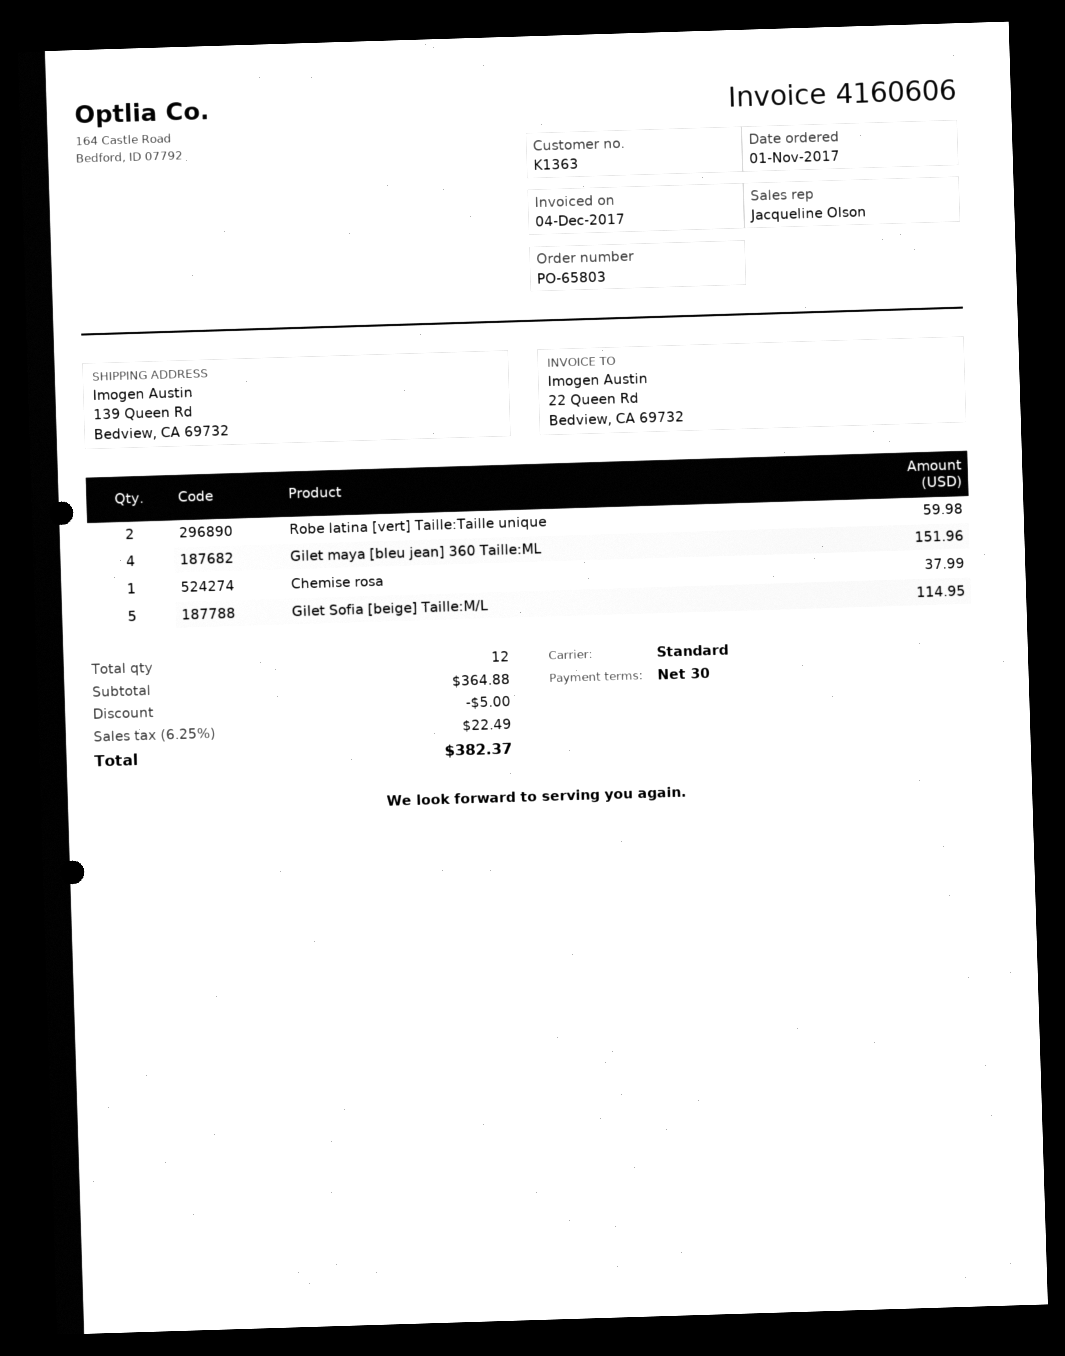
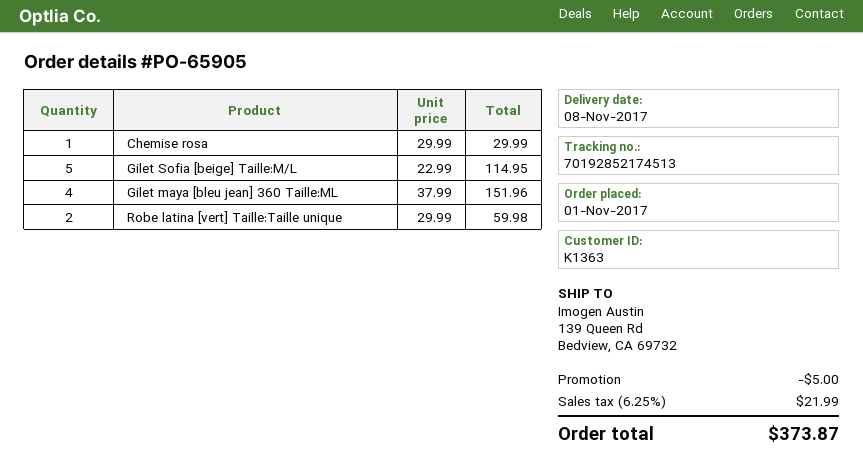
order number: PO-65803 -> PO-65905
Chemise rosa: 1 for 37.99 -> 1 for 29.99
tax: 6.25% = 22.49 -> 6.25% = 21.99
total: 382.37 -> 373.87

